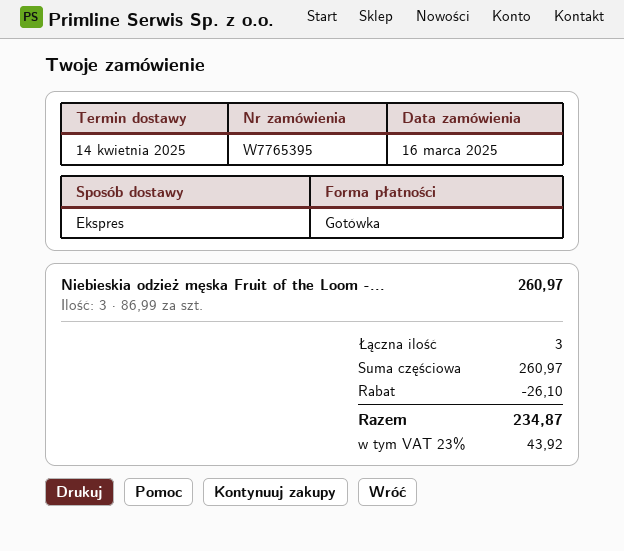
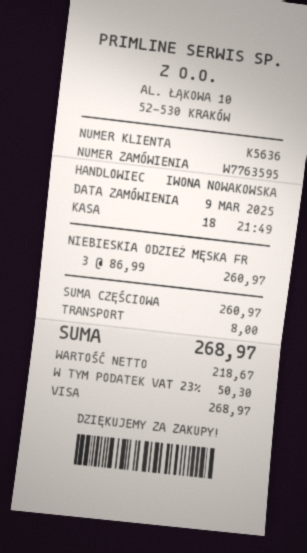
order number: W7765395 -> W7763595
order date: 2025-03-16 -> 2025-03-09
payment method: cash -> Visa
discount: 26.10 -> none
shipping: none -> 8.00
tax: 23% = 43.92 -> 23% = 50.30
total: 234.87 -> 268.97

